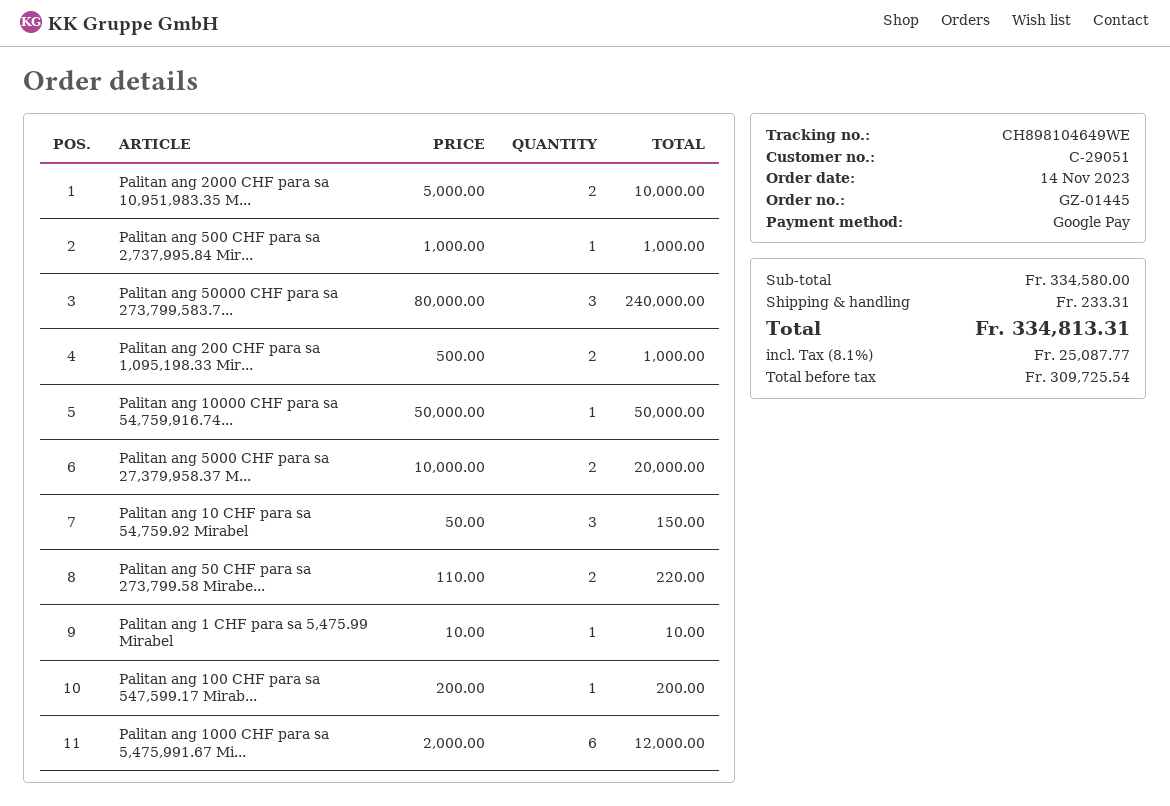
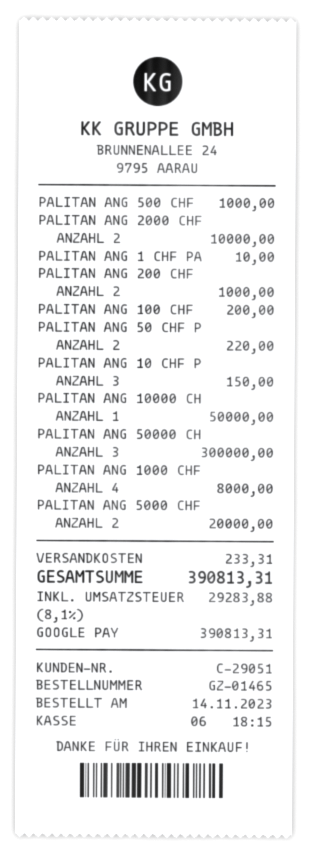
order number: GZ-01445 -> GZ-01465
Palitan ang 50000 CHF para sa 273,799,583.7...: 3 for 240000.00 -> 3 for 300000.00
Palitan ang 1000 CHF para sa 5,475,991.67 Mi...: 6 for 12000.00 -> 4 for 8000.00
tax: 8.1% = 25087.77 -> 8.1% = 29283.88
total: 334813.31 -> 390813.31

